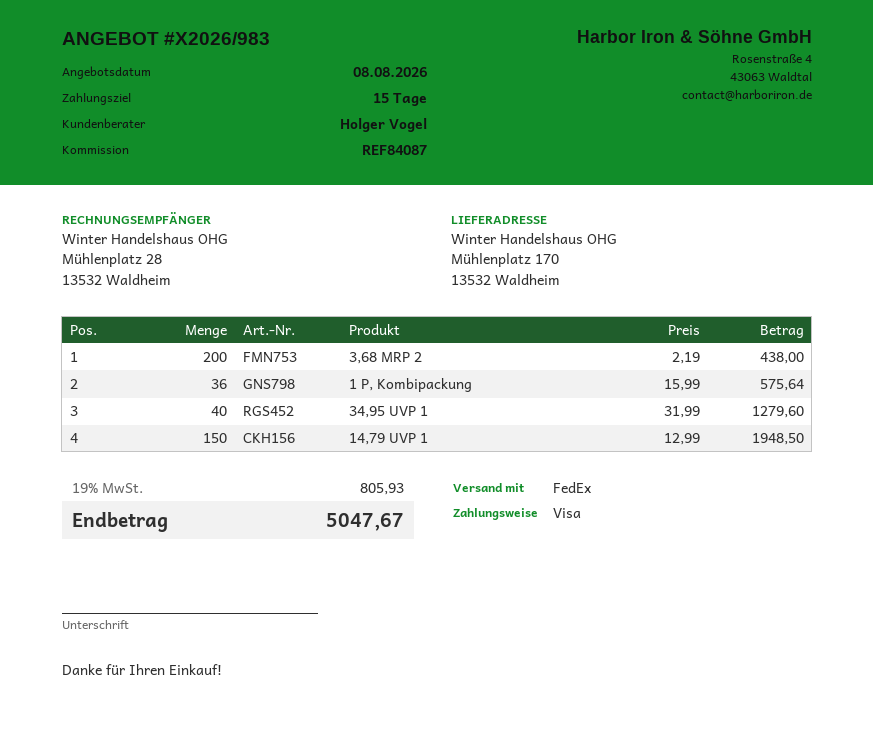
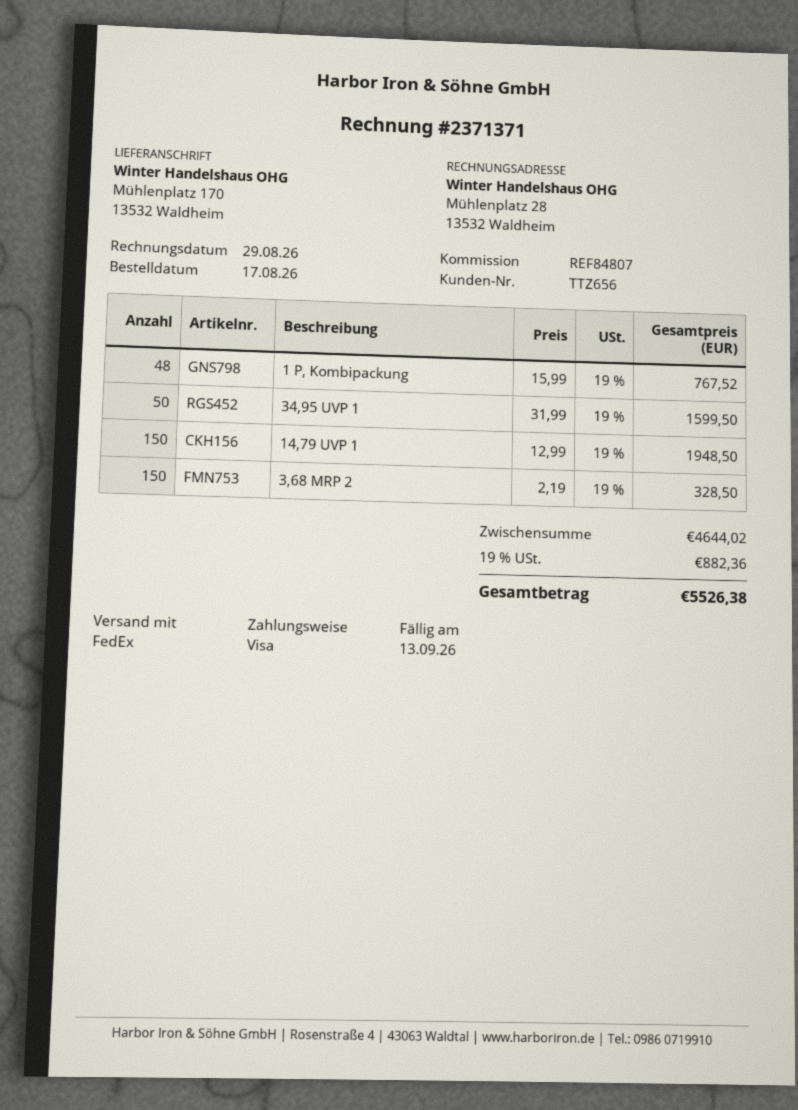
reference: REF84087 -> REF84807
3,68 MRP 2: 200 x 2.19 = 438.00 -> 150 x 2.19 = 328.50
1 P, Kombipackung: 36 x 15.99 = 575.64 -> 48 x 15.99 = 767.52
34,95 UVP 1: 40 x 31.99 = 1279.60 -> 50 x 31.99 = 1599.50
tax: 19% = 805.93 -> 19% = 882.36
total: 5047.67 -> 5526.38

